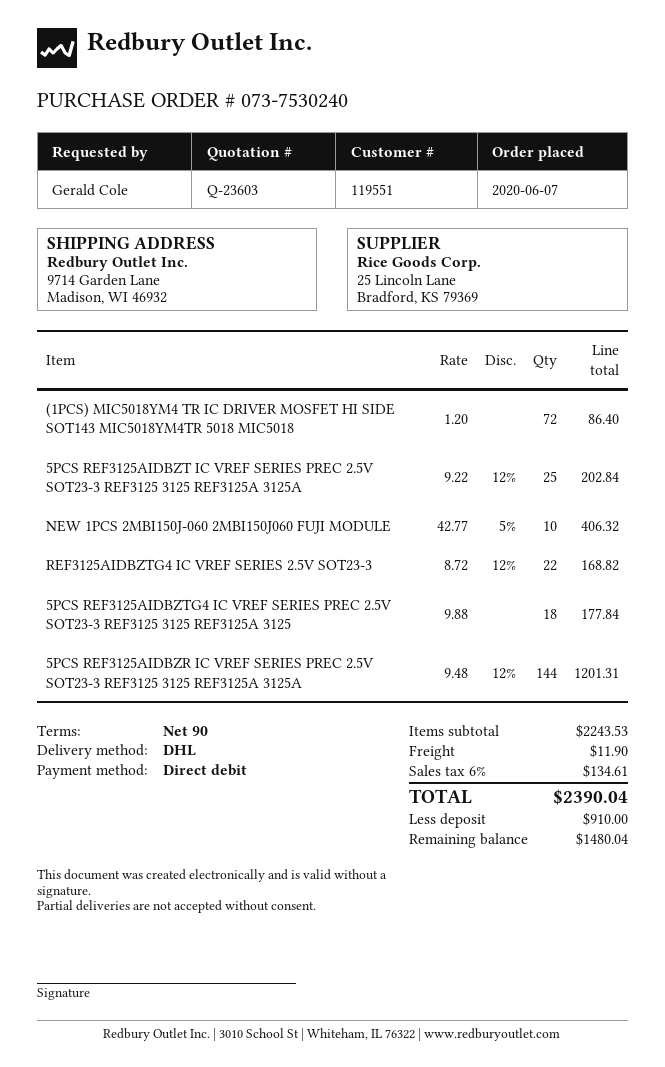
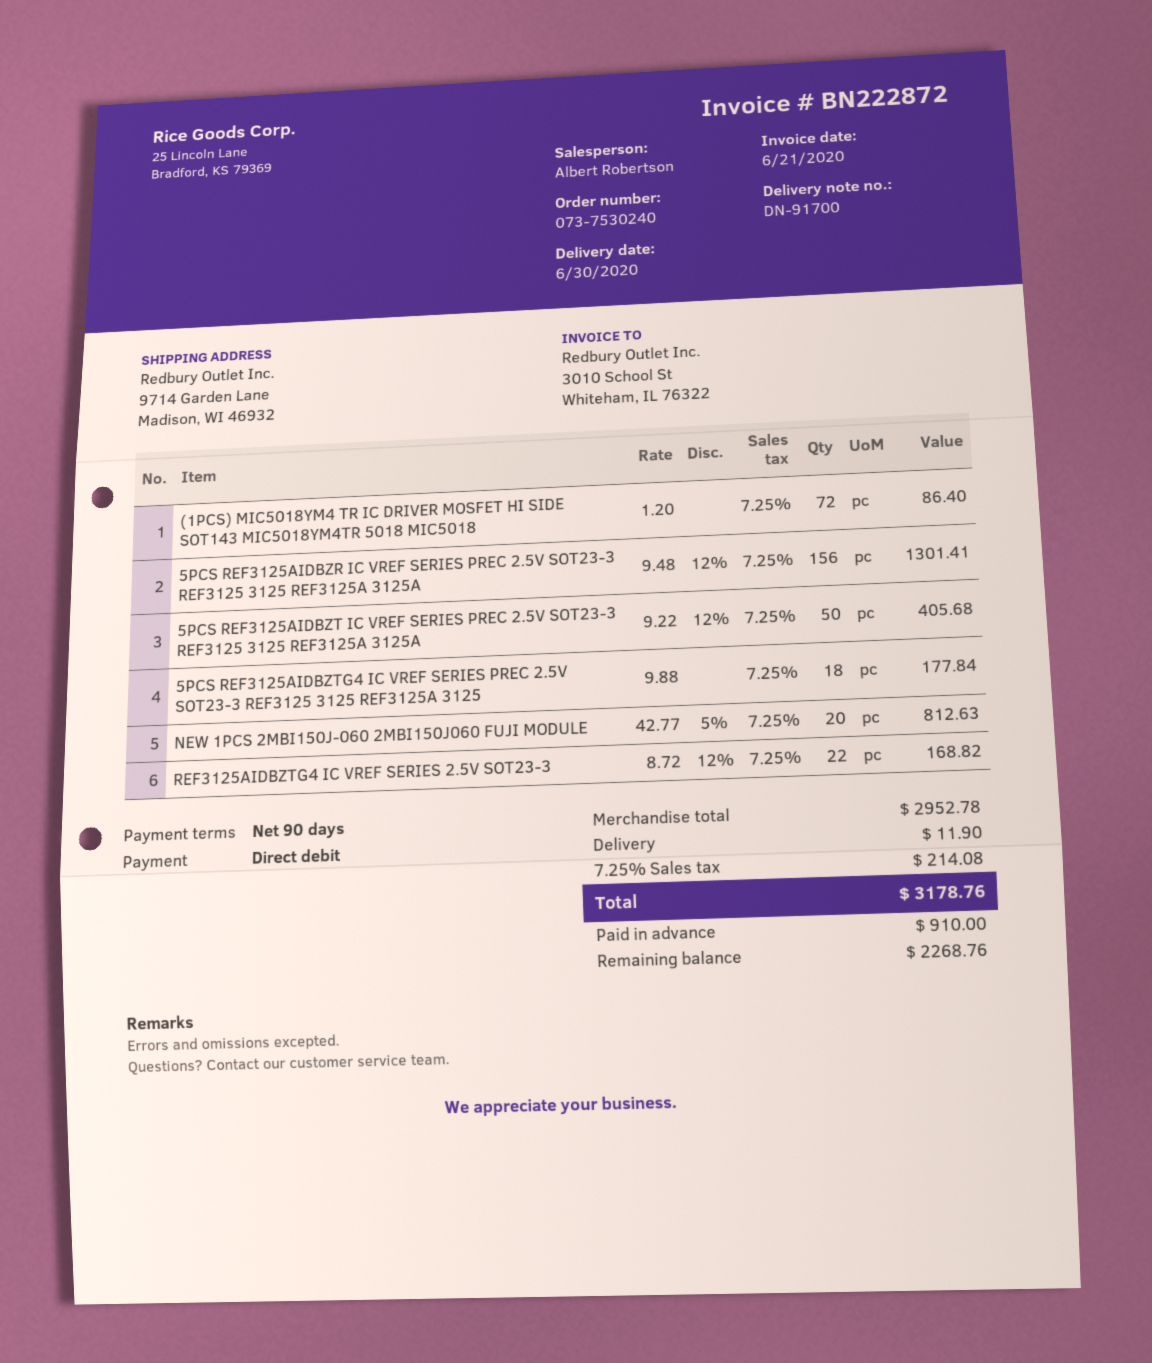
5PCS REF3125AIDBZT IC VREF SERIES PREC 2.5V SOT23-3 REF3125 3125 REF3125A 3125A: 25 x 9.22 - 12% = 202.84 -> 50 x 9.22 - 12% = 405.68
NEW 1PCS 2MBI150J-060 2MBI150J060 FUJI MODULE: 10 x 42.77 - 5% = 406.32 -> 20 x 42.77 - 5% = 812.63
5PCS REF3125AIDBZR IC VREF SERIES PREC 2.5V SOT23-3 REF3125 3125 REF3125A 3125A: 144 x 9.48 - 12% = 1201.31 -> 156 x 9.48 - 12% = 1301.41
subtotal: 2243.53 -> 2952.78
tax: 6% = 134.61 -> 7.25% = 214.08
total: 2390.04 -> 3178.76
balance: 1480.04 -> 2268.76

